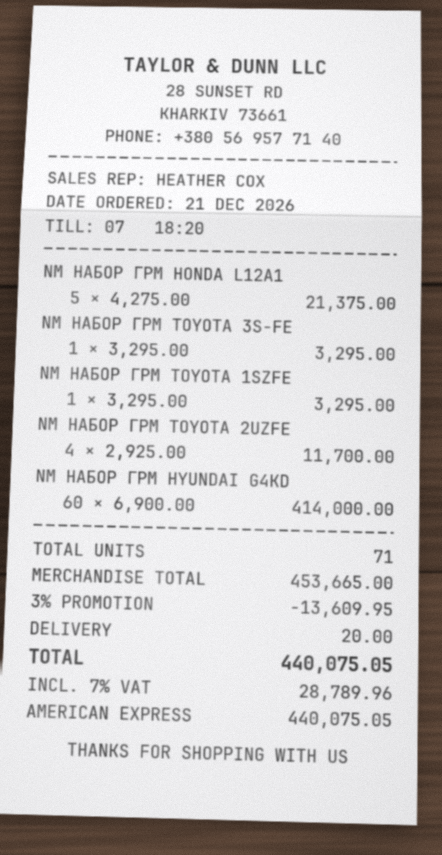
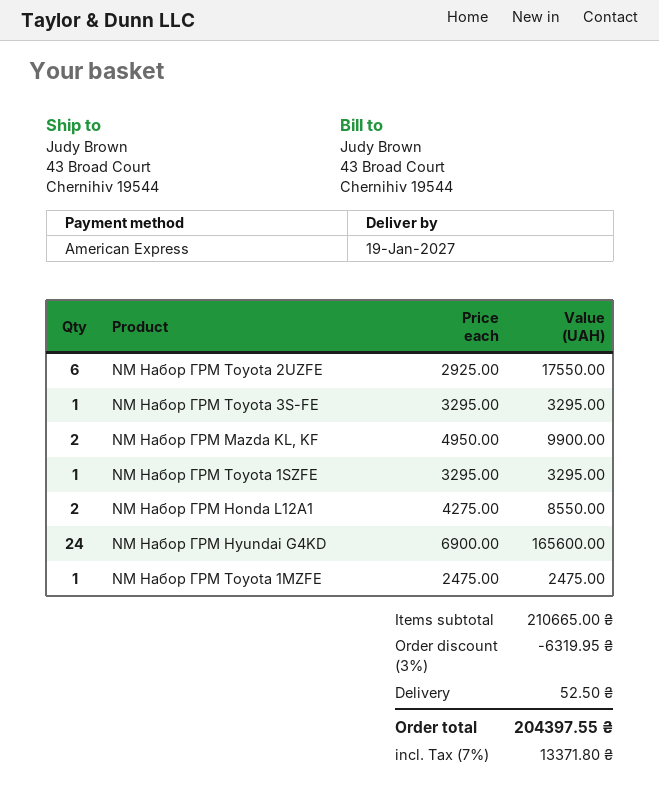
NM НАБОР ГРМ HONDA L12A1: 5 x 4275.00 = 21375.00 -> 2 x 4275.00 = 8550.00
NM НАБОР ГРМ TOYOTA 2UZFE: 4 x 2925.00 = 11700.00 -> 6 x 2925.00 = 17550.00
NM НАБОР ГРМ HYUNDAI G4KD: 60 x 6900.00 = 414000.00 -> 24 x 6900.00 = 165600.00
NM Набор ГРМ Mazda KL, KF: none -> 2 x 4950.00 = 9900.00
NM Набор ГРМ Toyota 1MZFE: none -> 1 x 2475.00 = 2475.00
subtotal: 453665.00 -> 210665.00
discount: 3% = 13609.95 -> 3% = 6319.95
shipping: 20.00 -> 52.50
tax: 7% = 28789.96 -> 7% = 13371.80
total: 440075.05 -> 204397.55

